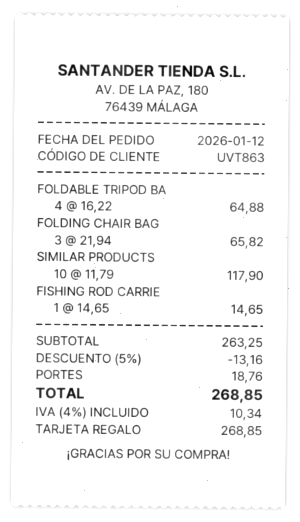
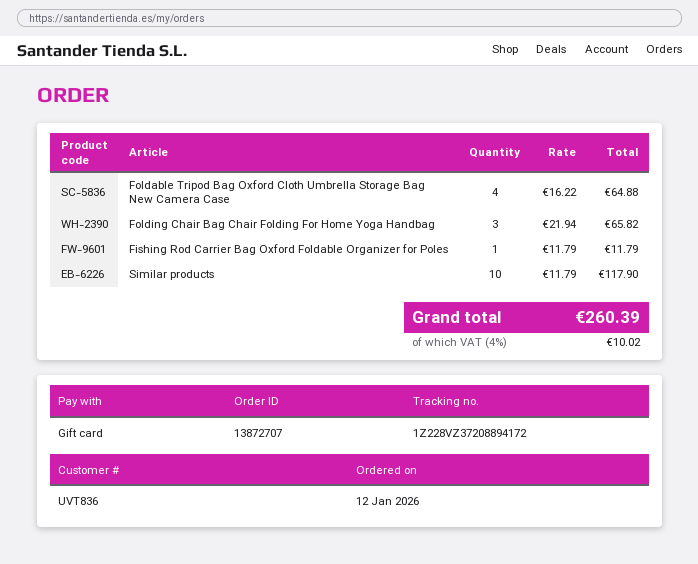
customer number: UVT863 -> UVT836
FISHING ROD CARRIE: 1 x 14.65 = 14.65 -> 1 x 11.79 = 11.79
discount: 5% = 13.16 -> none
shipping: 18.76 -> none
tax: 4% = 10.34 -> 4% = 10.02
total: 268.85 -> 260.39

